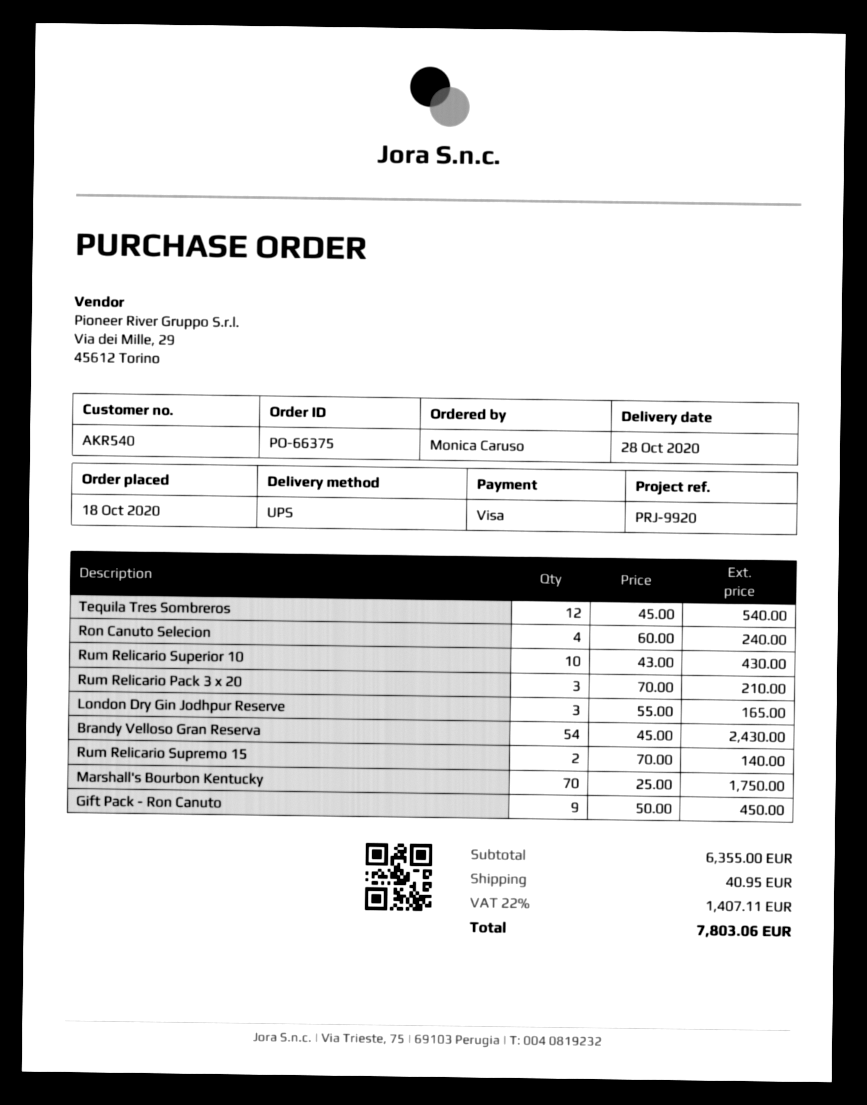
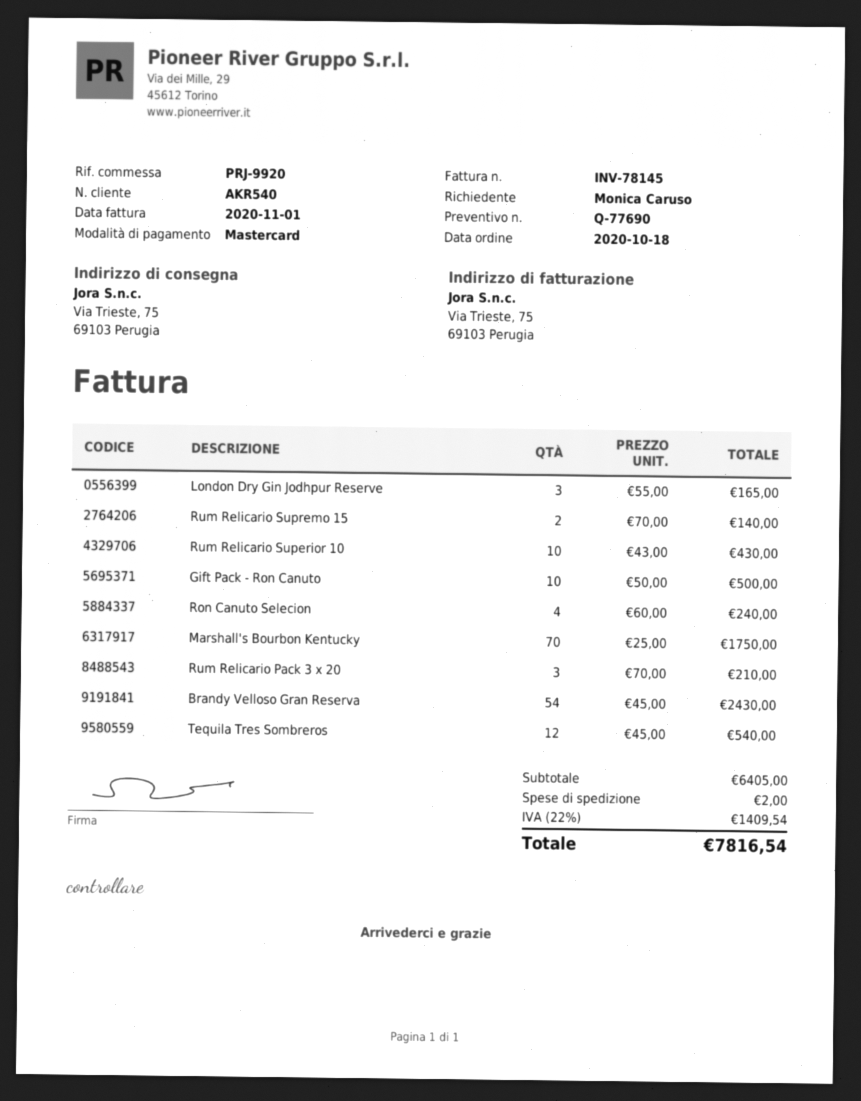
payment method: Visa -> Mastercard
Gift Pack - Ron Canuto: 9 x 50.00 = 450.00 -> 10 x 50.00 = 500.00
subtotal: 6355.00 -> 6405.00
shipping: 40.95 -> 2.00
tax: 22% = 1407.11 -> 22% = 1409.54
total: 7803.06 -> 7816.54

